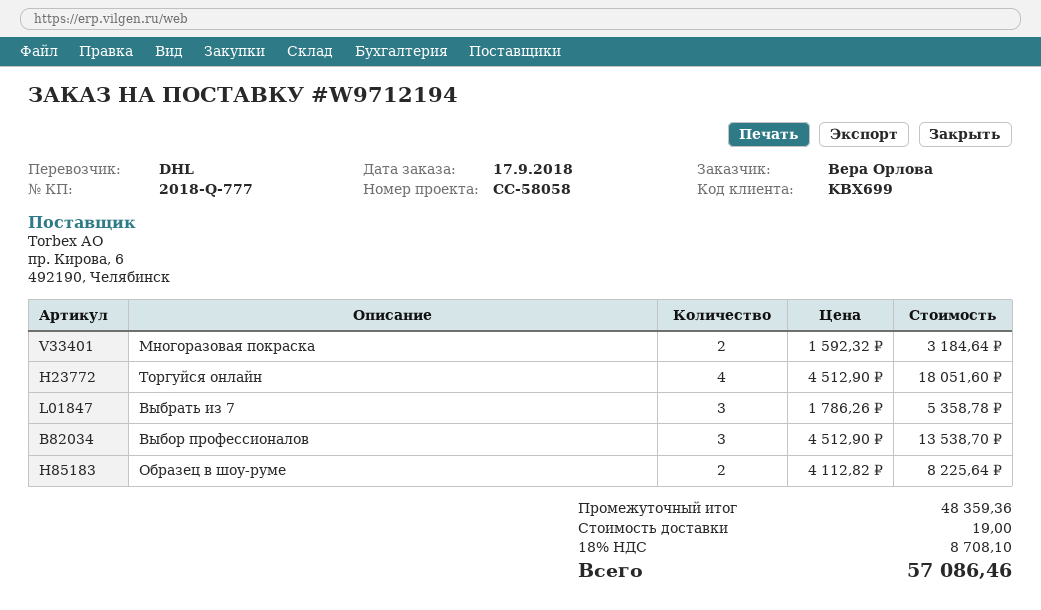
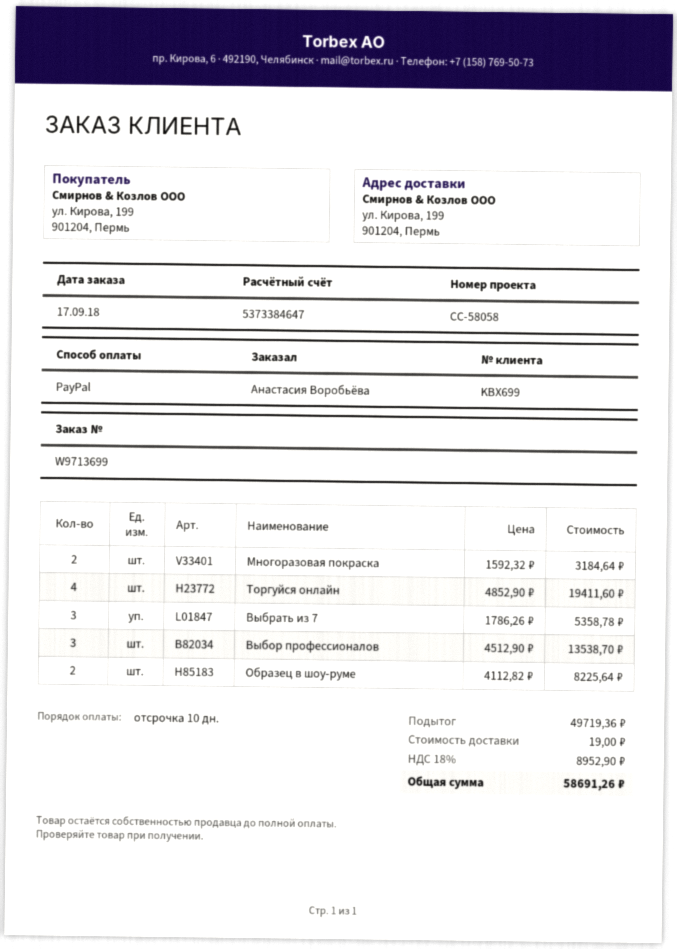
order number: W9712194 -> W9713699
ordered by: Вера Орлова -> Анастасия Воробьёва
Торгуйся онлайн: 4 x 4512.90 = 18051.60 -> 4 x 4852.90 = 19411.60
subtotal: 48359.36 -> 49719.36
tax: 18% = 8708.10 -> 18% = 8952.90
total: 57086.46 -> 58691.26

